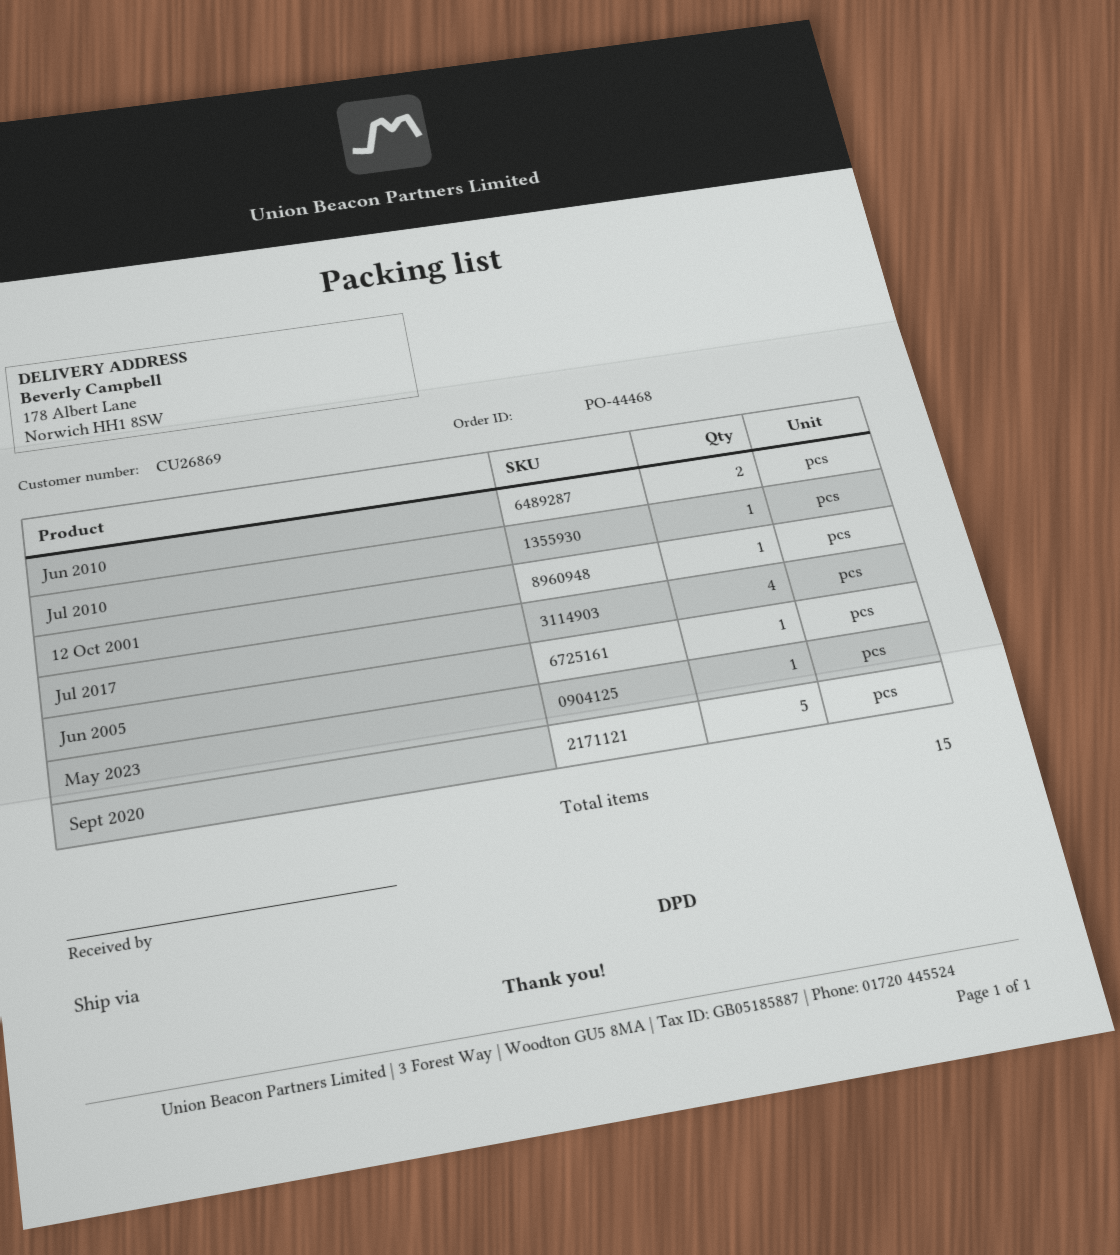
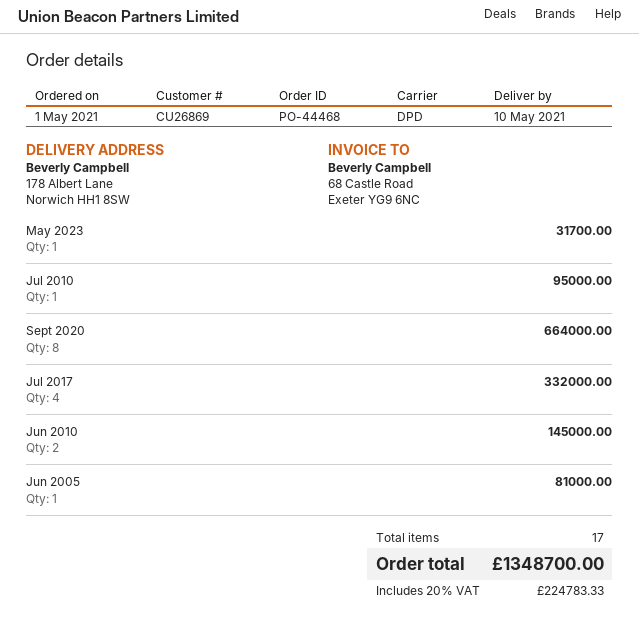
12 Oct 2001: 1 -> none
Sept 2020: 5 -> 8
total quantity: 15 -> 17

